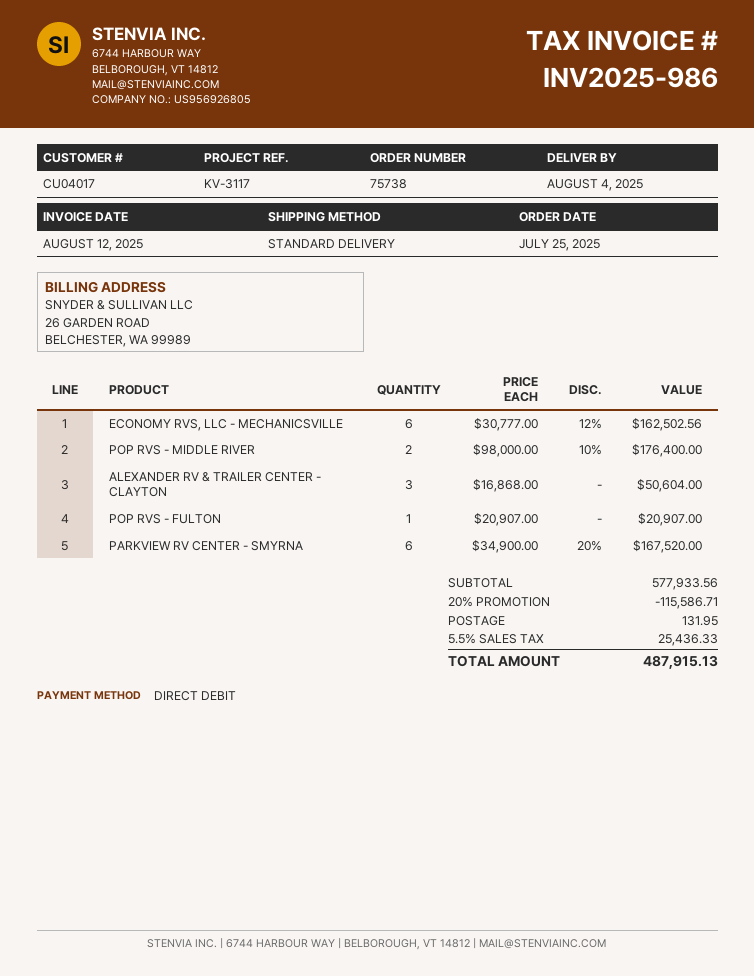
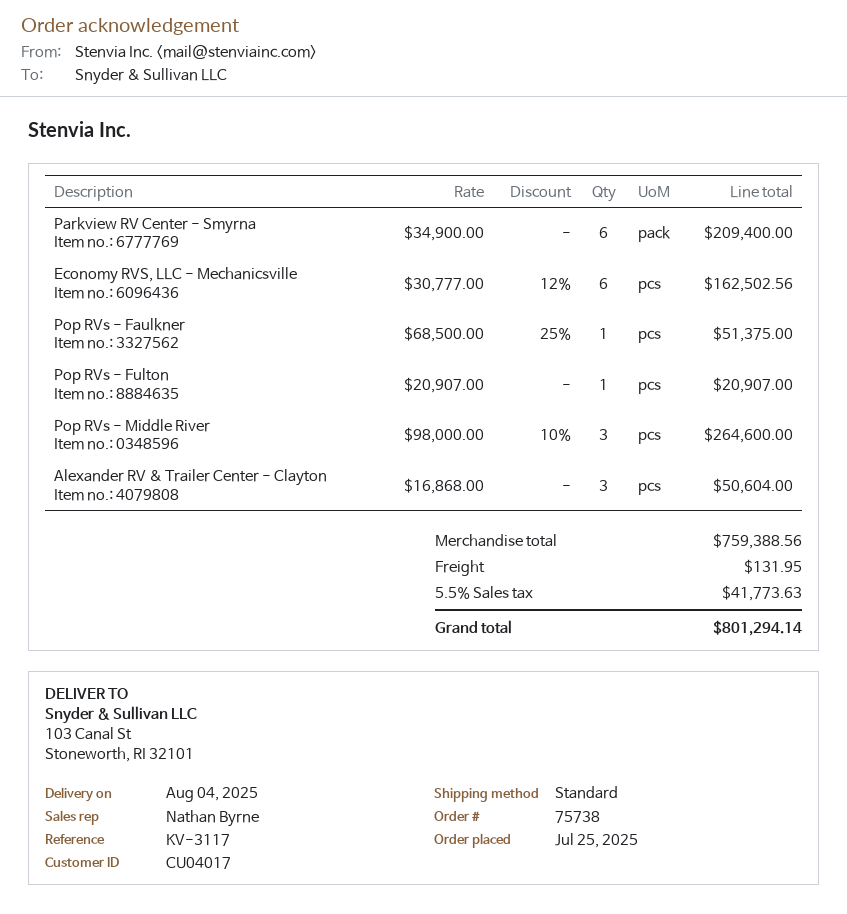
POP RVS - MIDDLE RIVER: 2 x 98000.00 - 10% = 176400.00 -> 3 x 98000.00 - 10% = 264600.00
PARKVIEW RV CENTER - SMYRNA: 6 x 34900.00 - 20% = 167520.00 -> 6 x 34900.00 = 209400.00
Pop RVs - Faulkner: none -> 1 x 68500.00 - 25% = 51375.00
subtotal: 577933.56 -> 759388.56
discount: 20% = 115586.71 -> none
tax: 5.5% = 25436.33 -> 5.5% = 41773.63
total: 487915.13 -> 801294.14

